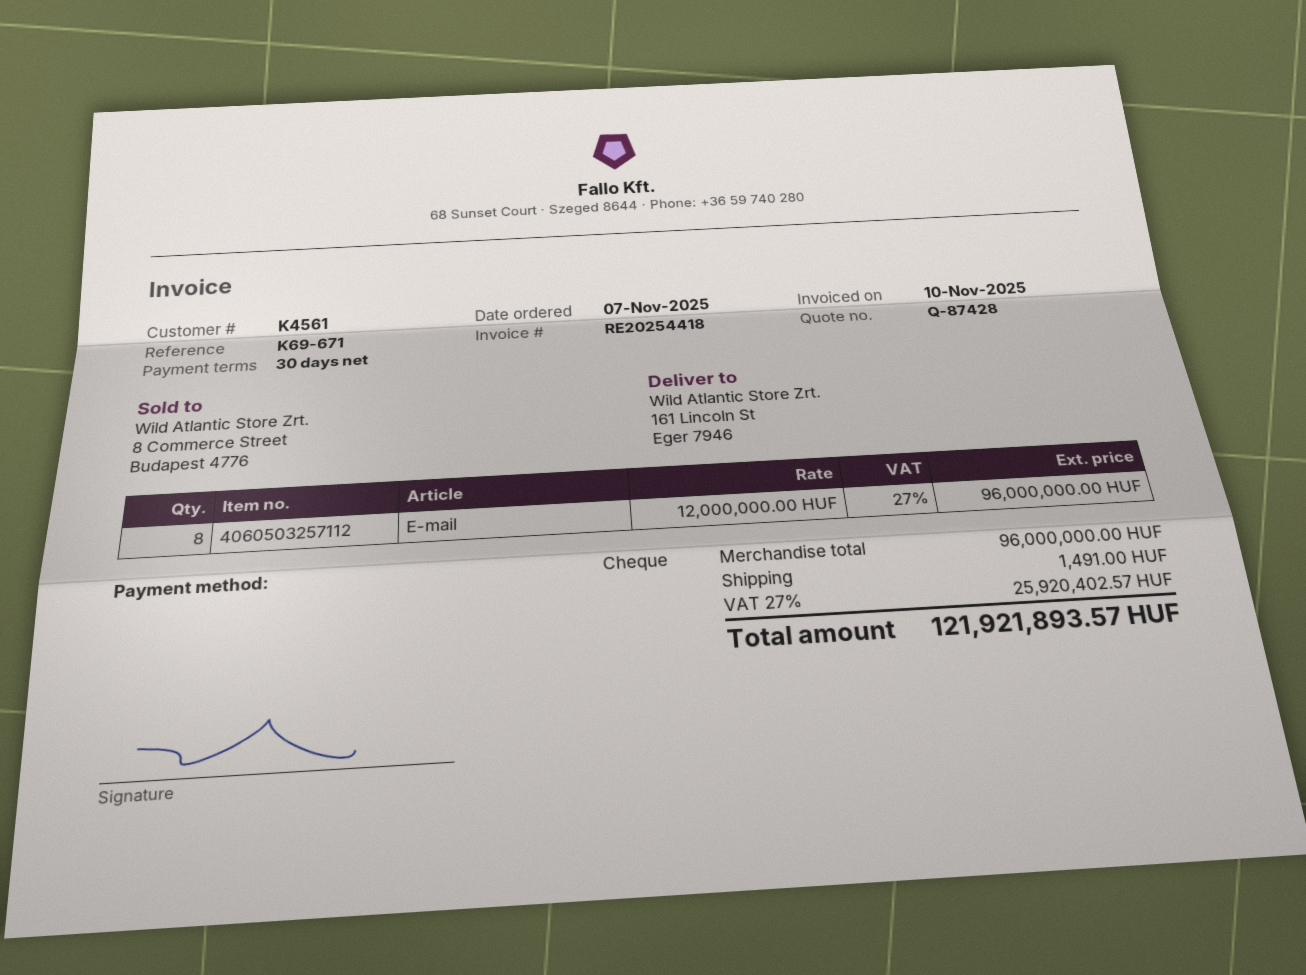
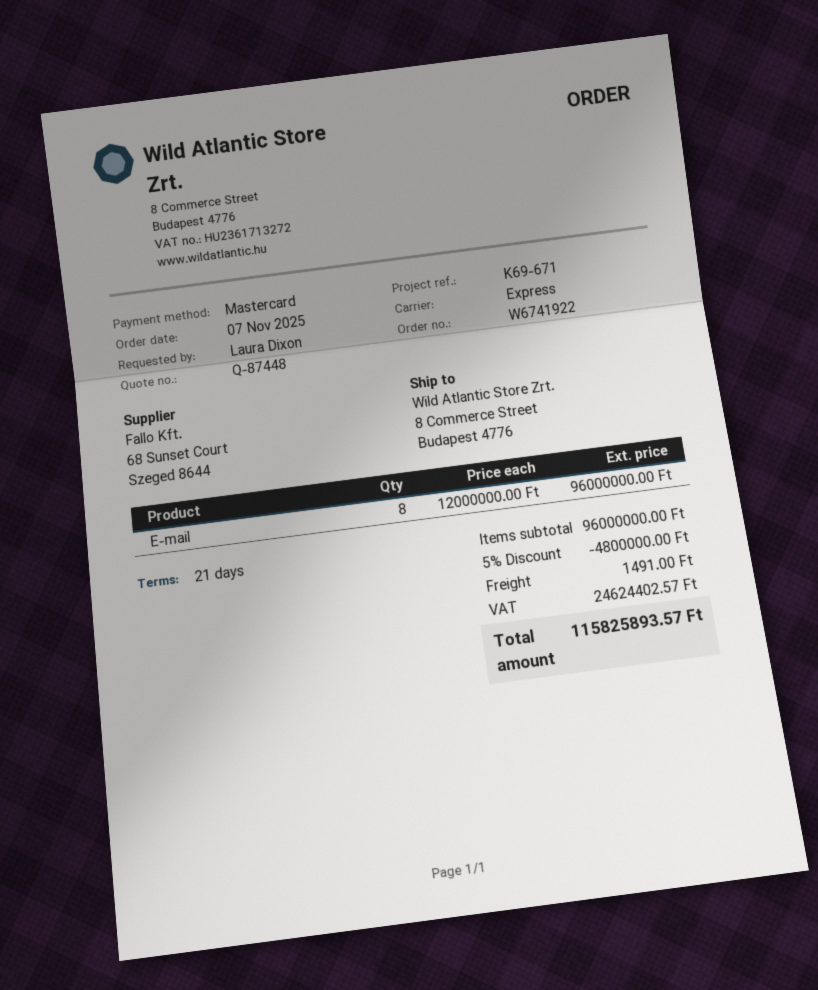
quote number: Q-87428 -> Q-87448
payment terms: 30 days -> 21 days
payment method: cheque -> Mastercard
ship to: 161 Lincoln St, Eger 7946 -> 8 Commerce Street, Budapest 4776
discount: none -> 5% = 4800000.00
tax: 25920402.57 -> 24624402.57
total: 121921893.57 -> 115825893.57

